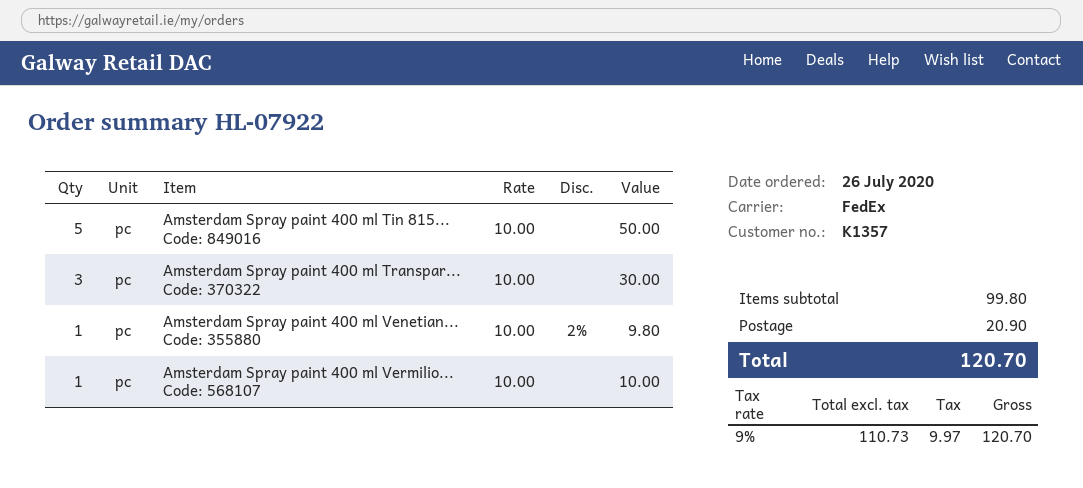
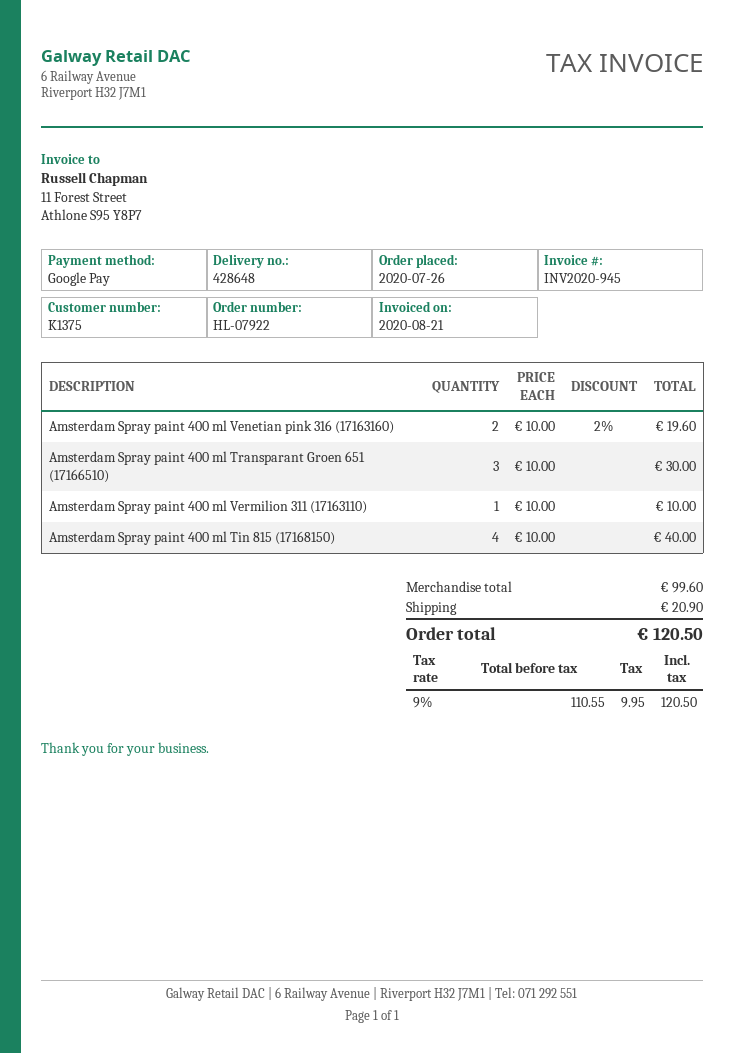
customer number: K1357 -> K1375
Amsterdam Spray paint 400 ml Tin 815...: 5 x 10.00 = 50.00 -> 4 x 10.00 = 40.00
Amsterdam Spray paint 400 ml Venetian...: 1 x 10.00 - 2% = 9.80 -> 2 x 10.00 - 2% = 19.60
subtotal: 99.80 -> 99.60
net: 110.73 -> 110.55
tax: 9% = 9.97 -> 9% = 9.95
total: 120.70 -> 120.50

